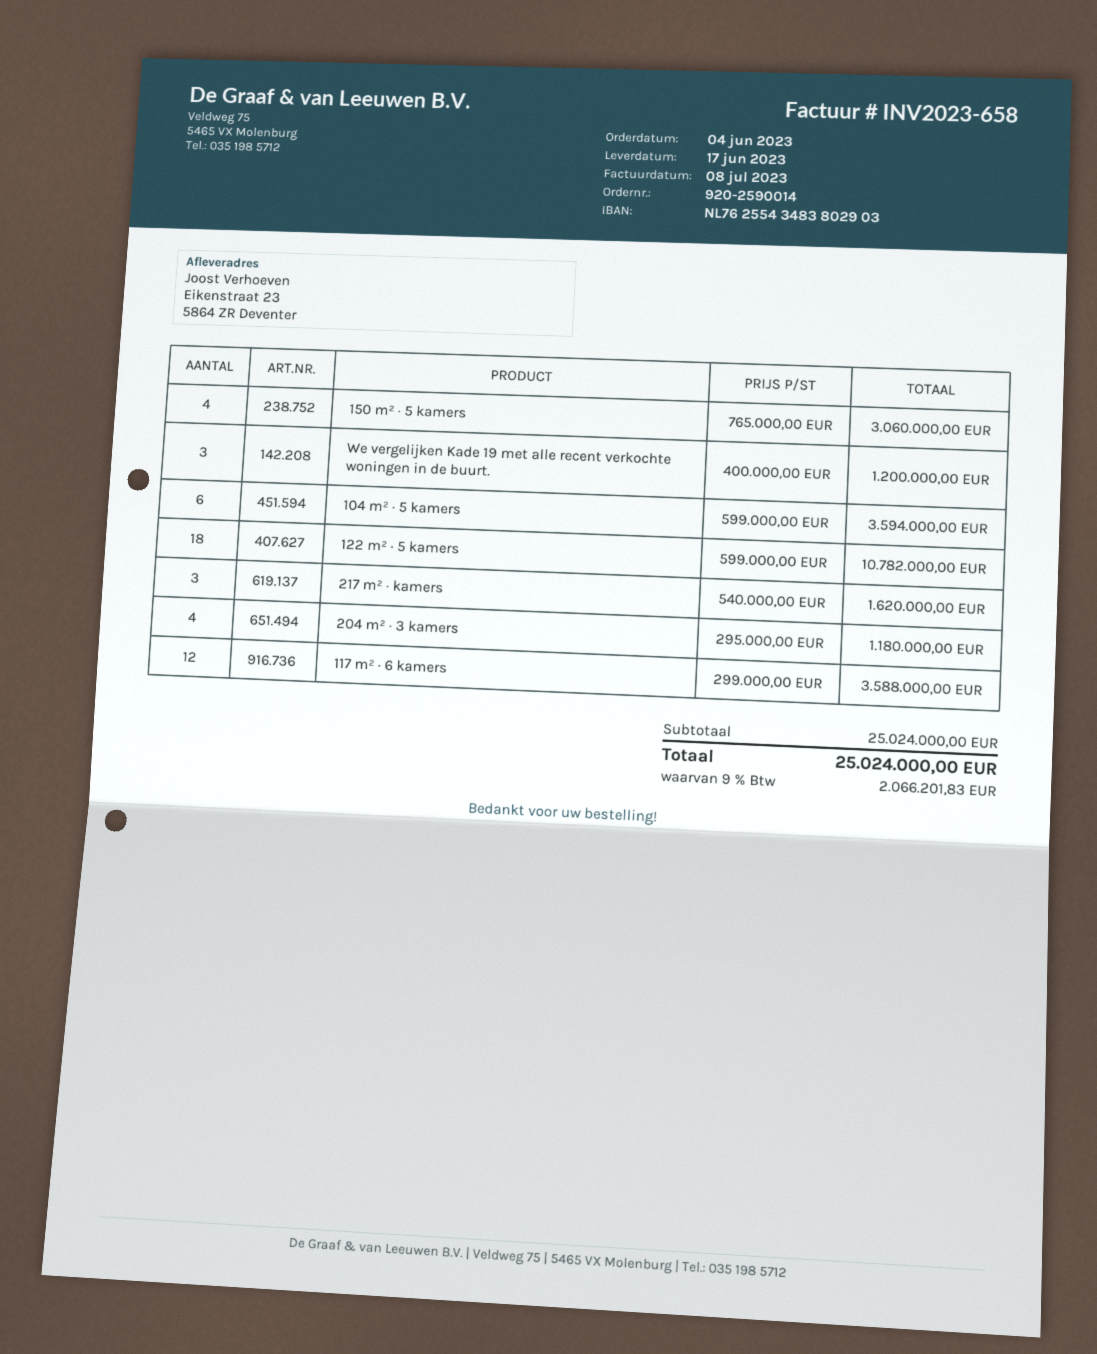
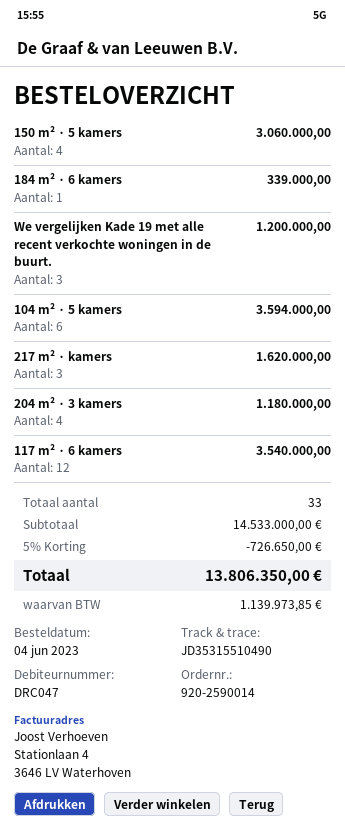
122 m² · 5 kamers: 18 for 10782000.00 -> none
117 m² · 6 kamers: 12 for 3588000.00 -> 12 for 3540000.00
184 m² · 6 kamers: none -> 1 for 339000.00
subtotal: 25024000.00 -> 14533000.00
discount: none -> 5% = 726650.00
tax: 2066201.83 -> 1139973.85
total: 25024000.00 -> 13806350.00

